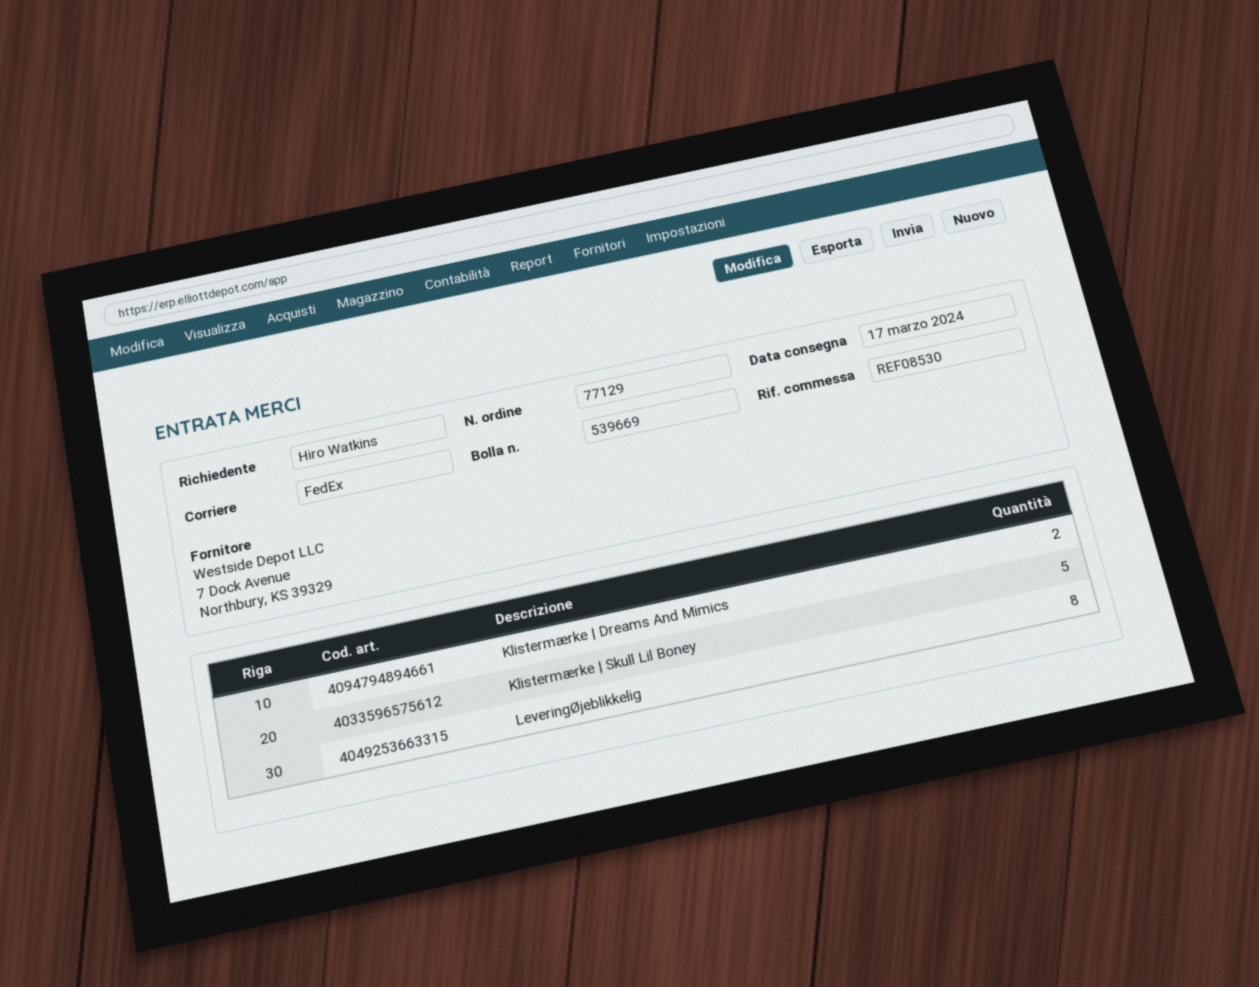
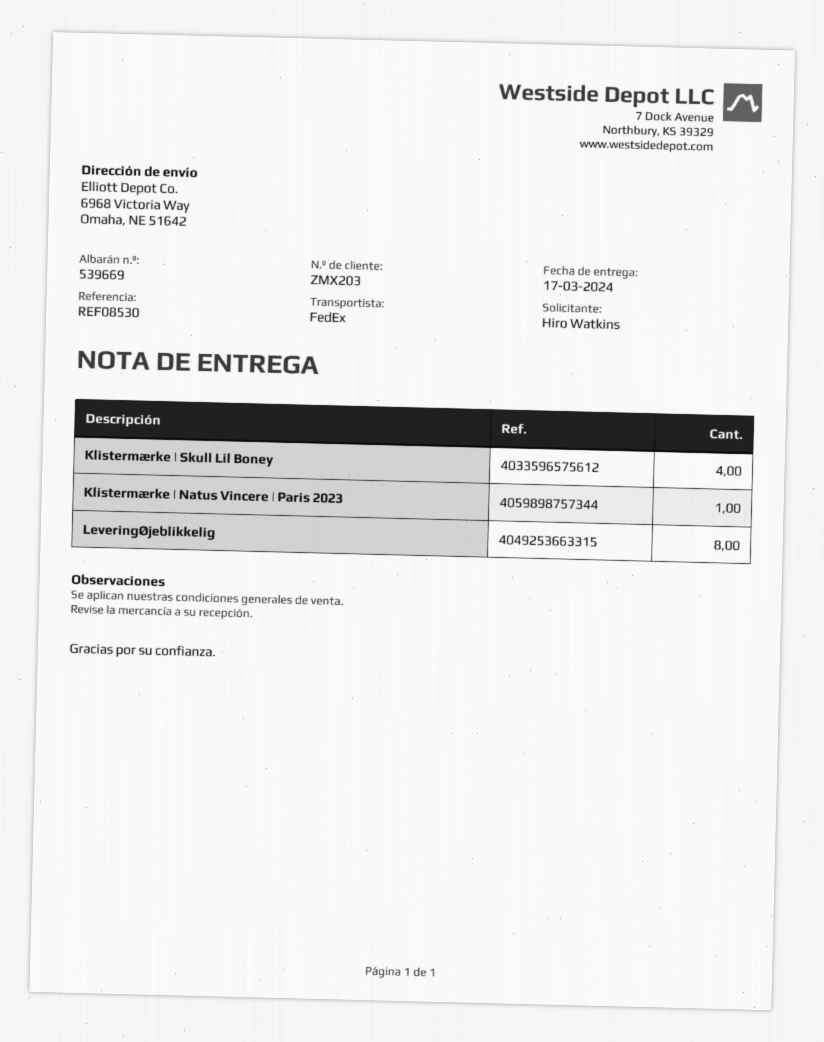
Klistermærke | Dreams And Mimics: 2 -> none
Klistermærke | Skull Lil Boney: 5 -> 4
Klistermærke | Natus Vincere | Paris 2023: none -> 1

